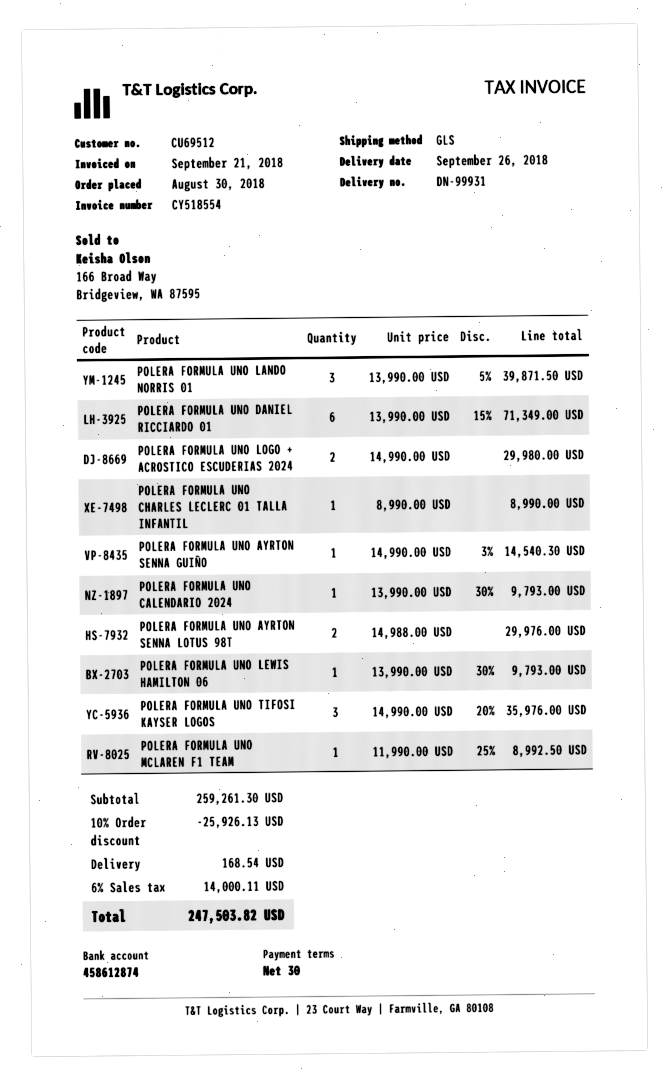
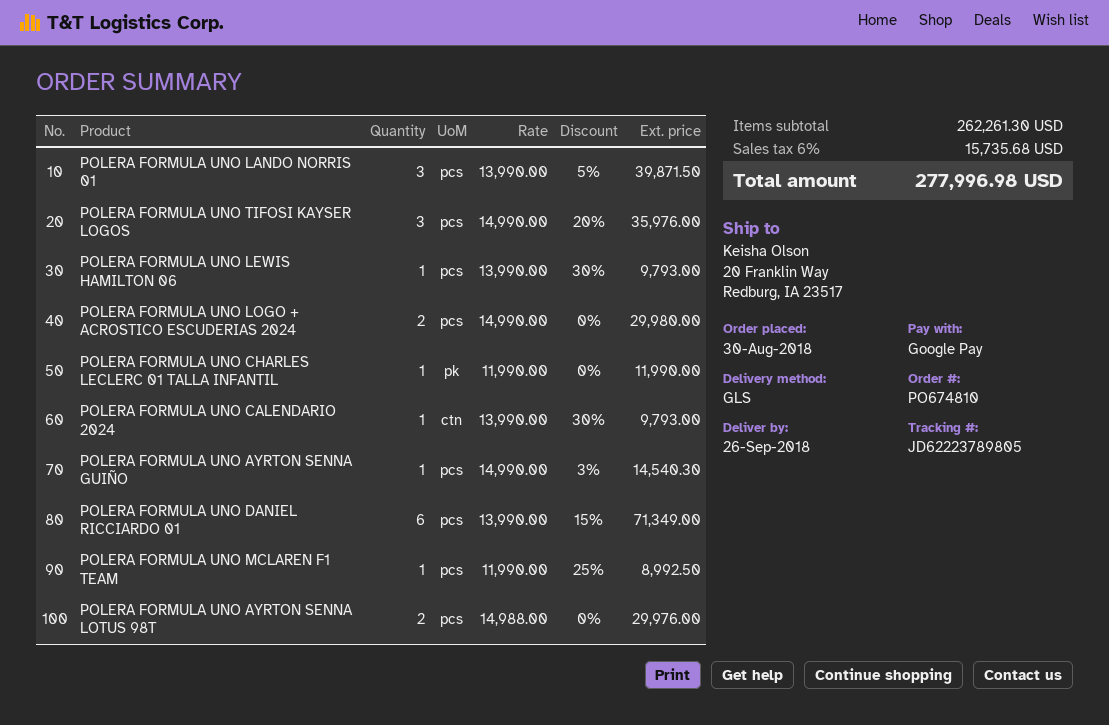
POLERA FORMULA UNO CHARLES LECLERC 01 TALLA INFANTIL: 1 x 8990.00 = 8990.00 -> 1 x 11990.00 = 11990.00
subtotal: 259261.30 -> 262261.30
discount: 10% = 25926.13 -> none
shipping: 168.54 -> none
tax: 6% = 14000.11 -> 6% = 15735.68
total: 247503.82 -> 277996.98

